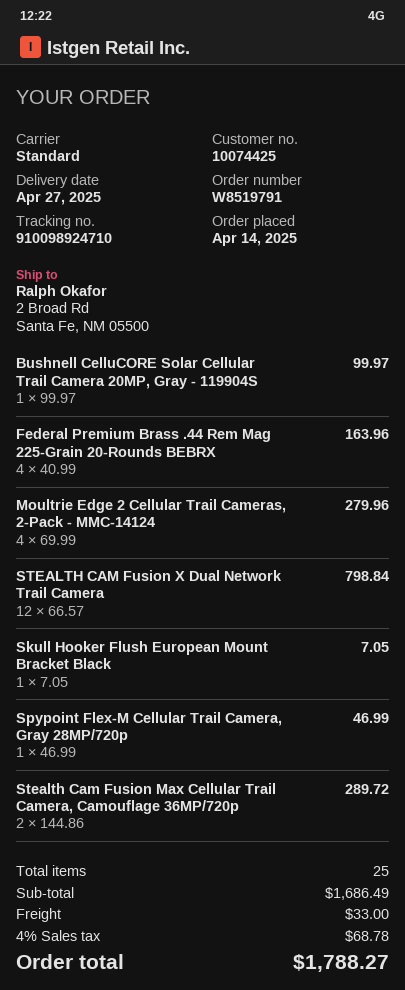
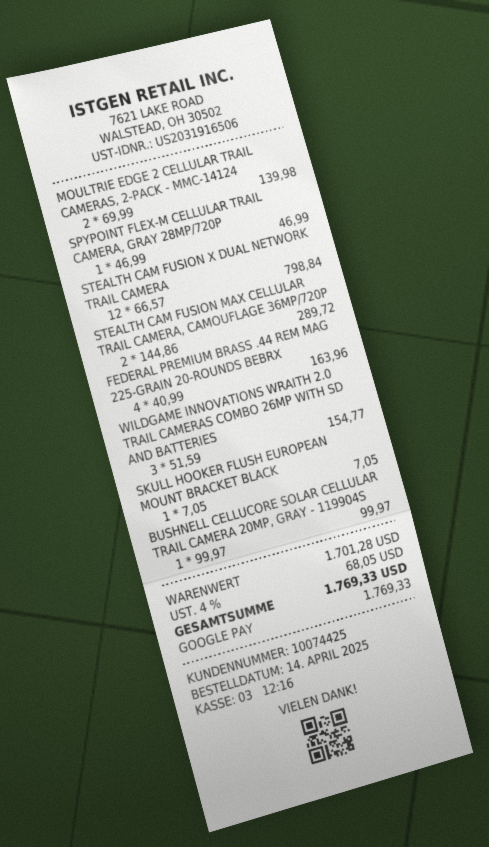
Moultrie Edge 2 Cellular Trail Cameras, 2-Pack - MMC-14124: 4 x 69.99 = 279.96 -> 2 x 69.99 = 139.98
WILDGAME INNOVATIONS WRAITH 2.0 TRAIL CAMERAS COMBO 26MP WITH SD AND BATTERIES: none -> 3 x 51.59 = 154.77
subtotal: 1686.49 -> 1701.28
shipping: 33.00 -> none
tax: 4% = 68.78 -> 4% = 68.05
total: 1788.27 -> 1769.33

